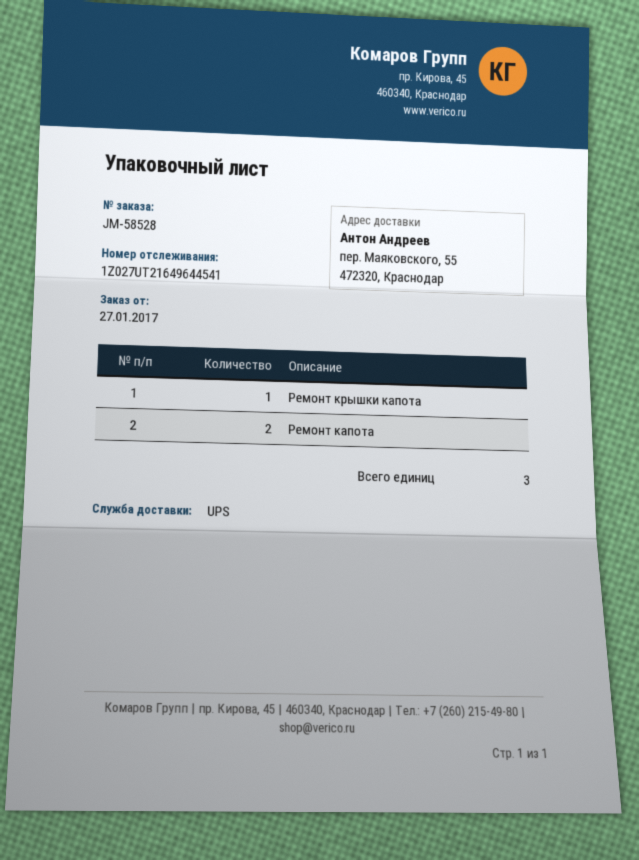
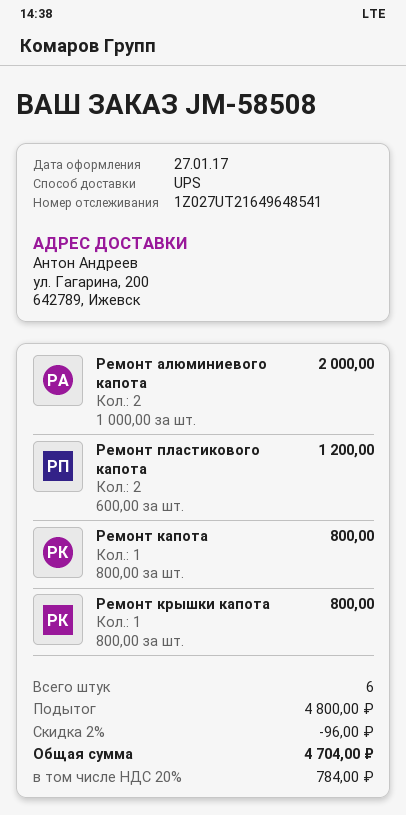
order number: JM-58528 -> JM-58508
tracking number: 1Z027UT21649644541 -> 1Z027UT21649648541
ship to: пер. Маяковского, 55, 472320, Краснодар -> ул. Гагарина, 200, 642789, Ижевск
Ремонт капота: 2 -> 1
Ремонт алюминиевого капота: none -> 2
Ремонт пластикового капота: none -> 2
total quantity: 3 -> 6

